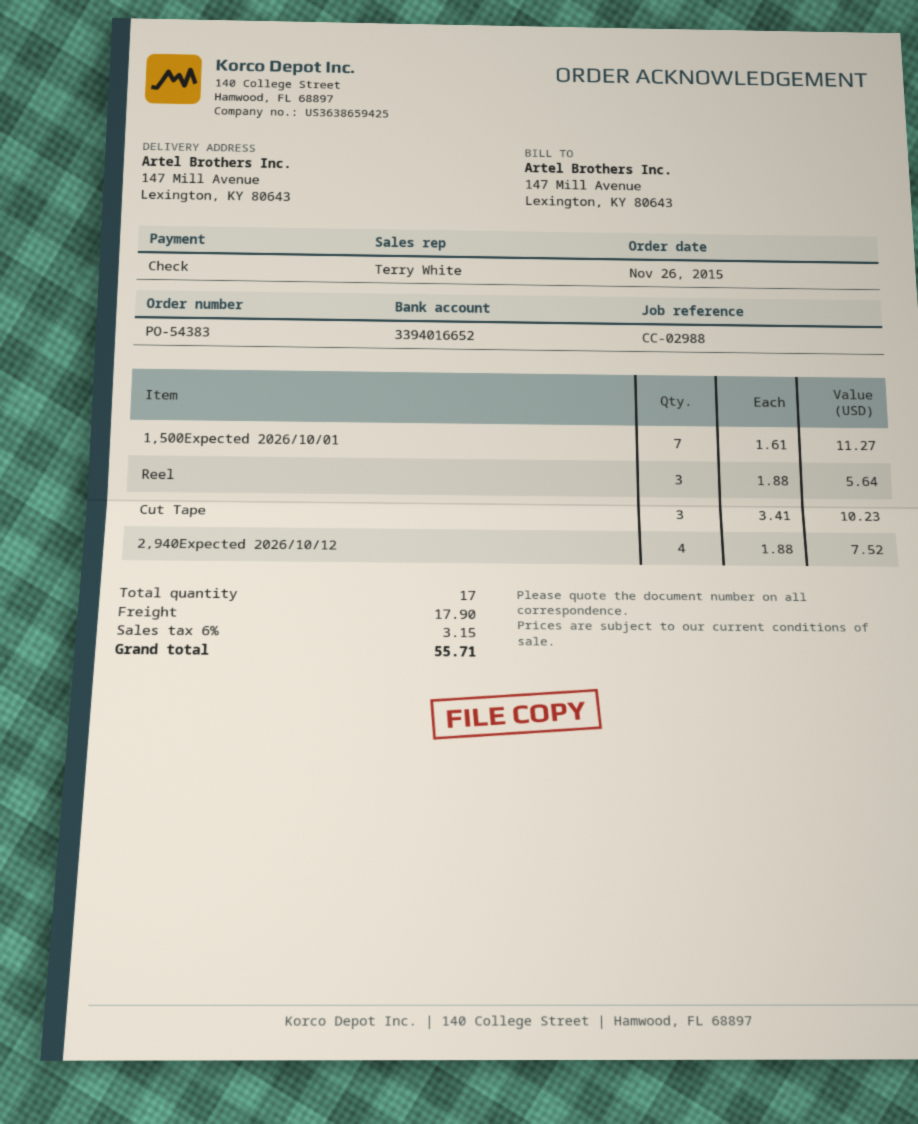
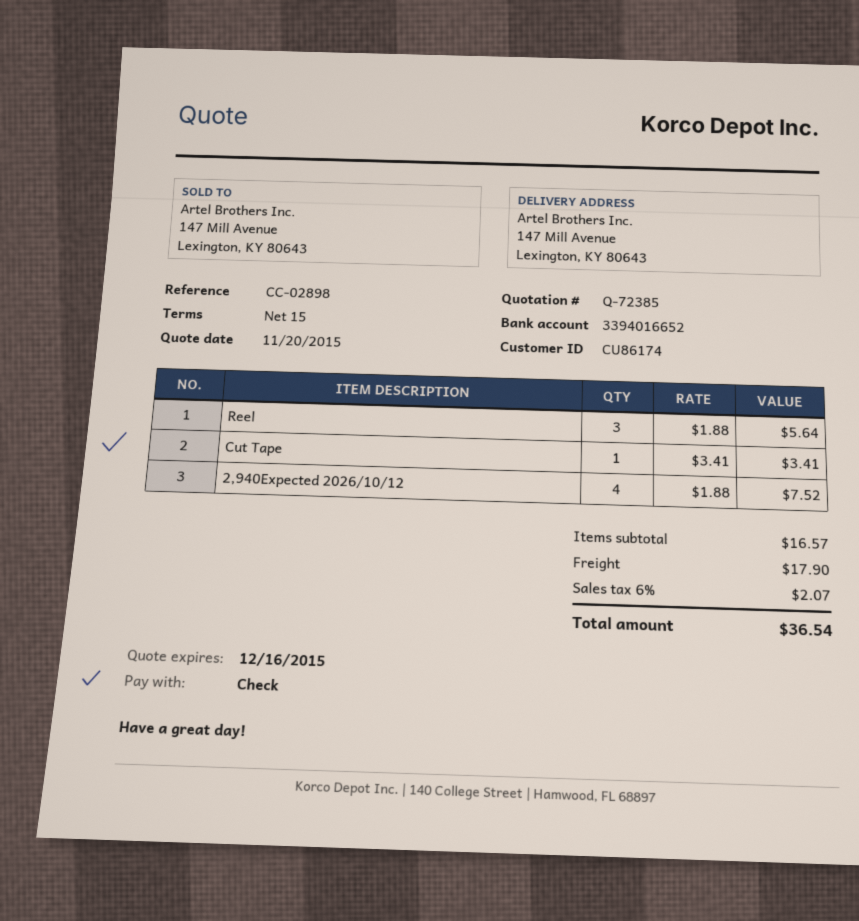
reference: CC-02988 -> CC-02898
1,500Expected 2026/10/01: 7 x 1.61 = 11.27 -> none
Cut Tape: 3 x 3.41 = 10.23 -> 1 x 3.41 = 3.41
tax: 6% = 3.15 -> 6% = 2.07
total: 55.71 -> 36.54

